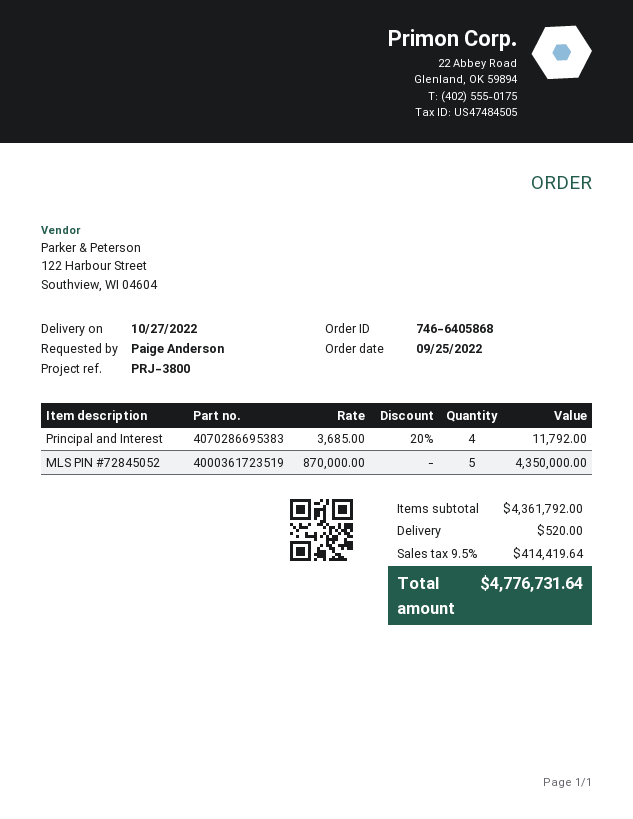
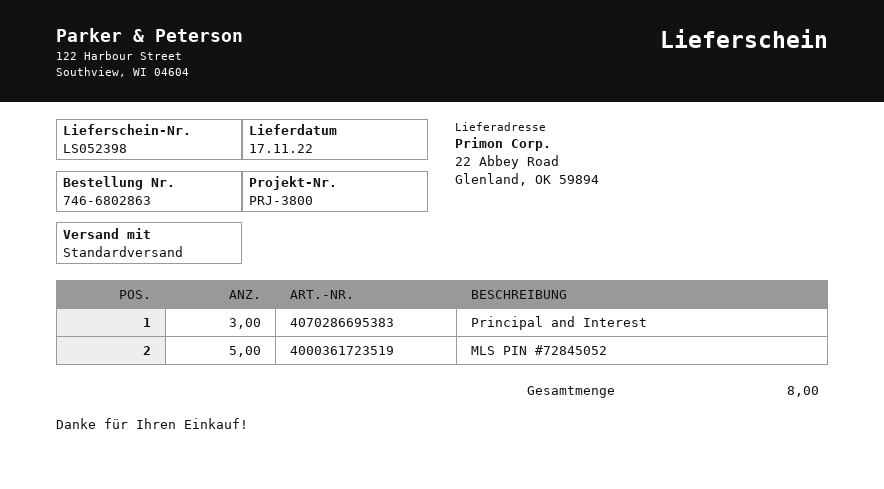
order number: 746-6405868 -> 746-6802863
delivery date: 2022-10-27 -> 2022-11-17
Principal and Interest: 4 -> 3

